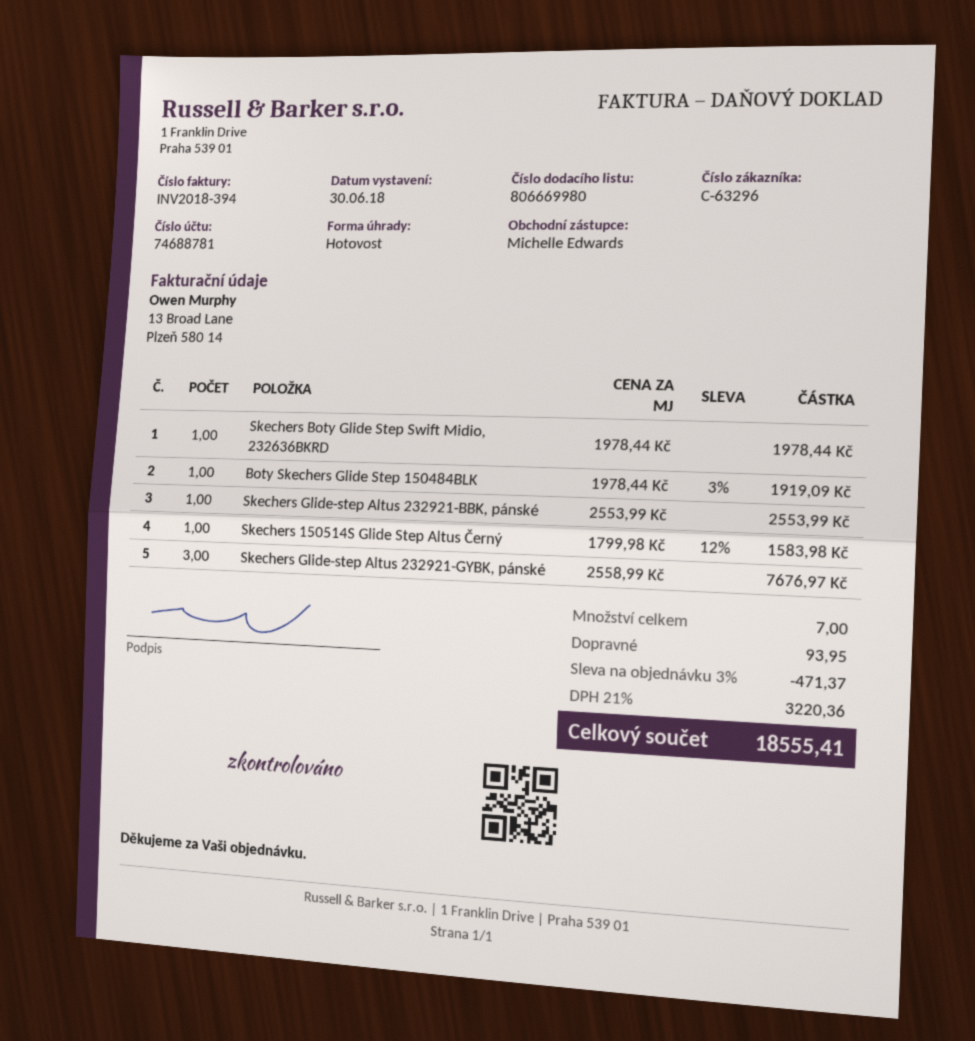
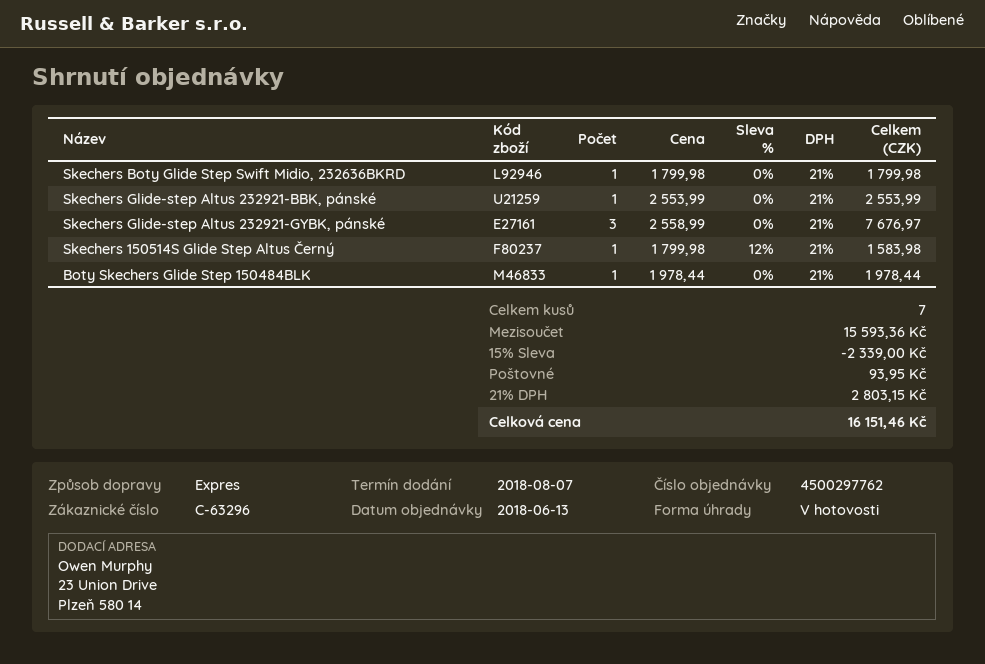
Skechers Boty Glide Step Swift Midio, 232636BKRD: 1 x 1978.44 = 1978.44 -> 1 x 1799.98 = 1799.98
Boty Skechers Glide Step 150484BLK: 1 x 1978.44 - 3% = 1919.09 -> 1 x 1978.44 = 1978.44
discount: 3% = 471.37 -> 15% = 2339.00
tax: 21% = 3220.36 -> 21% = 2803.15
total: 18555.41 -> 16151.46

